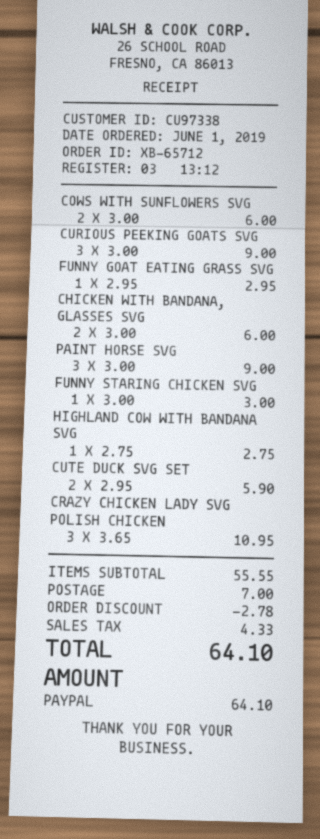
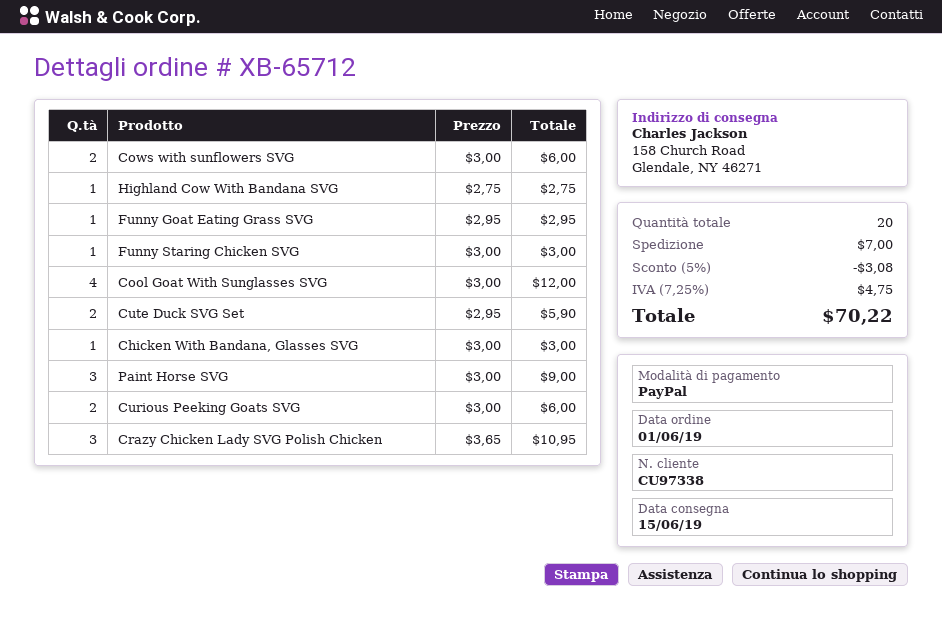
СURIOUS PEEKING GOATS SVG: 3 x 3.00 = 9.00 -> 2 x 3.00 = 6.00
CHICKEN WITH BANDANA, GLASSES SVG: 2 x 3.00 = 6.00 -> 1 x 3.00 = 3.00
Cool Goat With Sunglasses SVG: none -> 4 x 3.00 = 12.00
discount: 2.78 -> 3.08
tax: 4.33 -> 4.75
total: 64.10 -> 70.22

